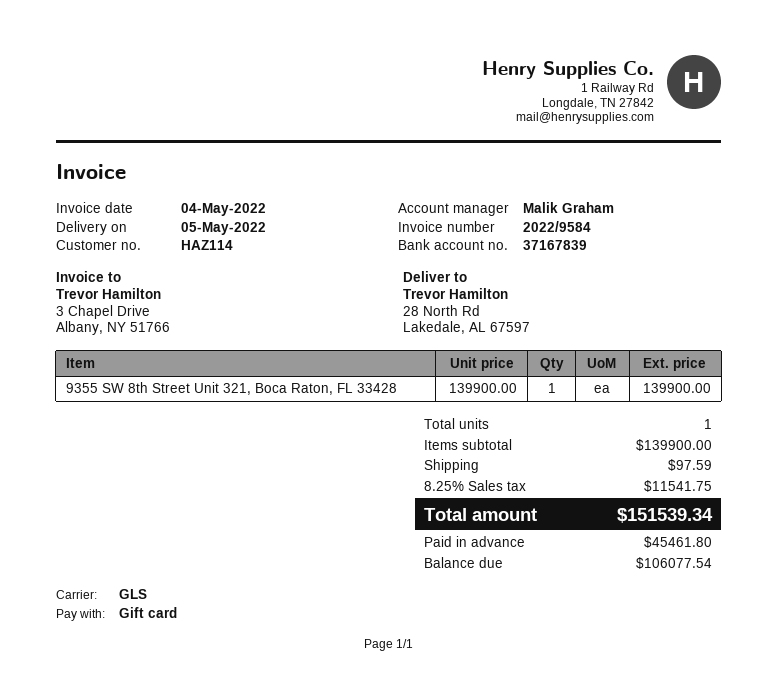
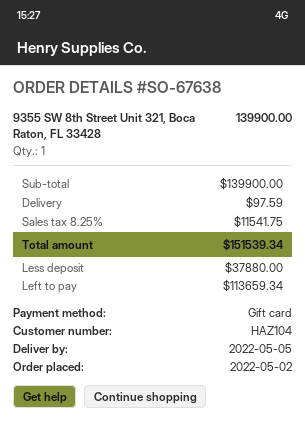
customer number: HAZ114 -> HAZ104
deposit: 45461.80 -> 37880.00
balance: 106077.54 -> 113659.34

